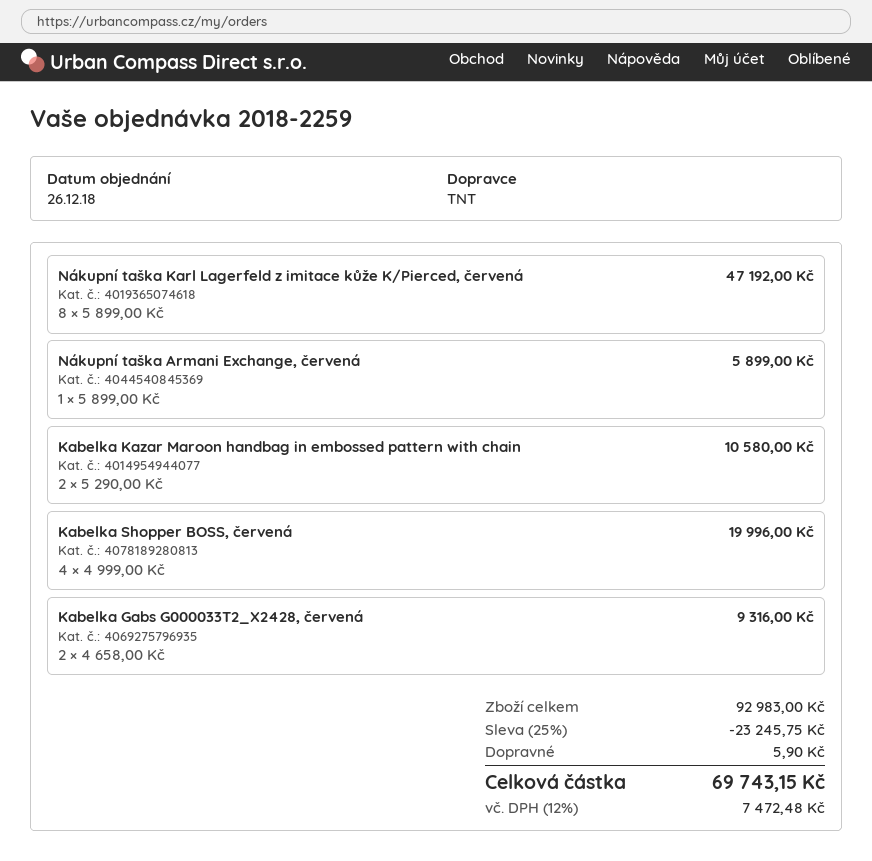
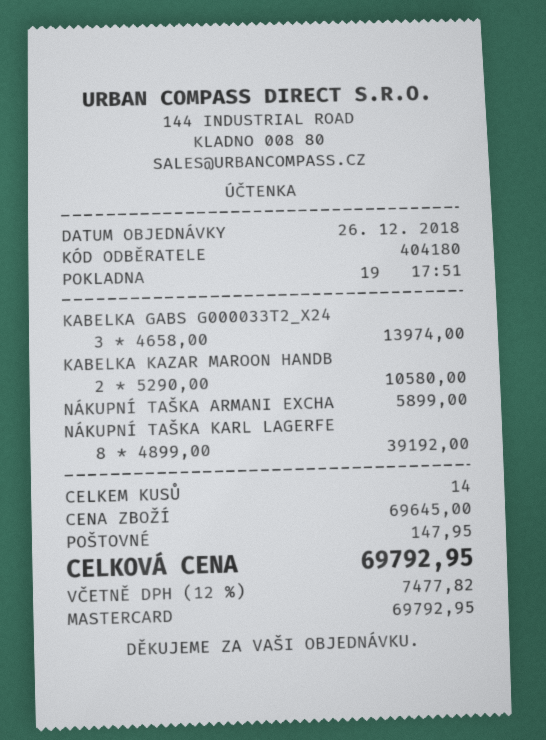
Nákupní taška Karl Lagerfeld z imitace kůže K/Pierced, červená: 8 x 5899.00 = 47192.00 -> 8 x 4899.00 = 39192.00
Kabelka Shopper BOSS, červená: 4 x 4999.00 = 19996.00 -> none
Kabelka Gabs G000033T2_X2428, červená: 2 x 4658.00 = 9316.00 -> 3 x 4658.00 = 13974.00
subtotal: 92983.00 -> 69645.00
discount: 25% = 23245.75 -> none
shipping: 5.90 -> 147.95
tax: 12% = 7472.48 -> 12% = 7477.82
total: 69743.15 -> 69792.95

